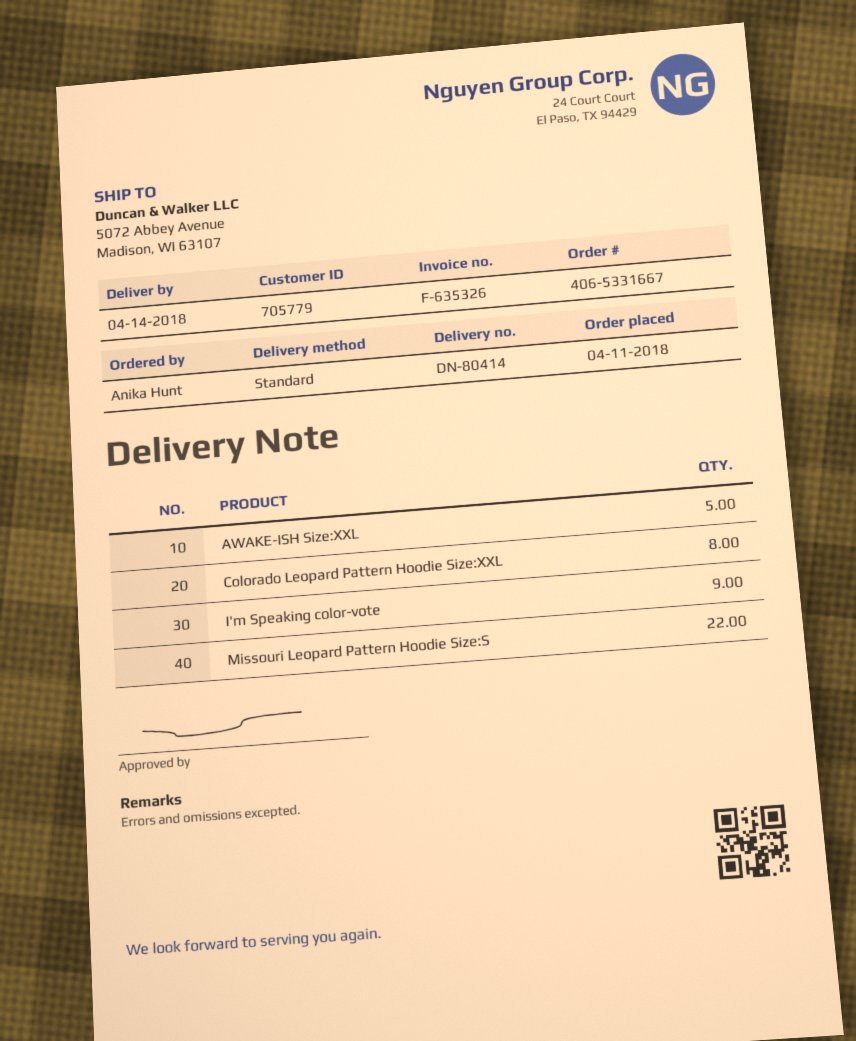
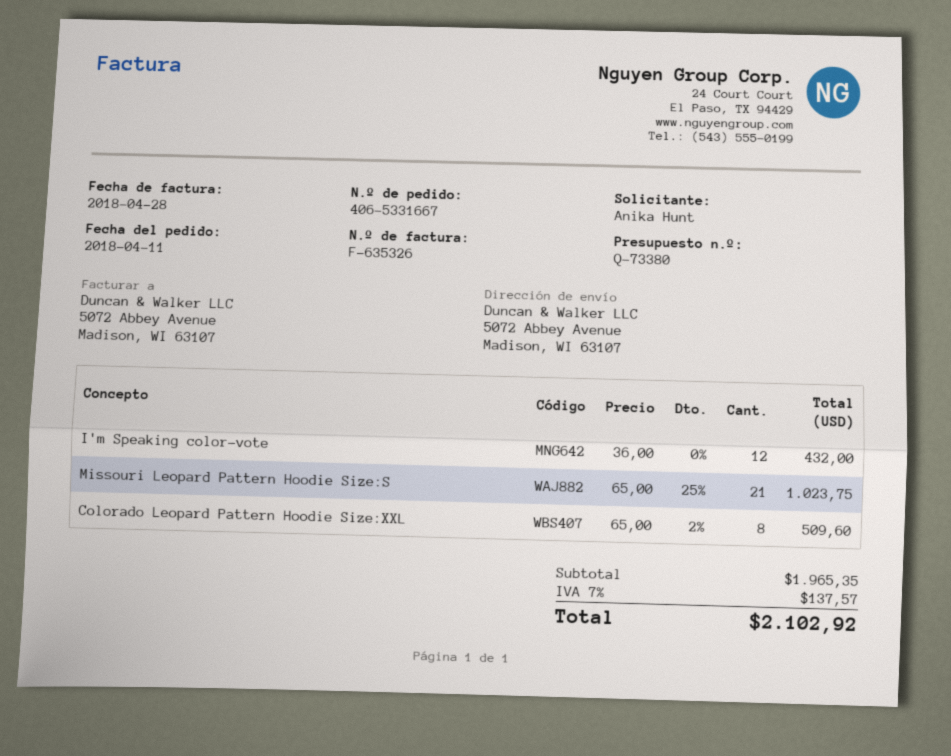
AWAKE-ISH Size:XXL: 5 -> none
I'm Speaking color-vote: 9 -> 12
Missouri Leopard Pattern Hoodie Size:S: 22 -> 21

